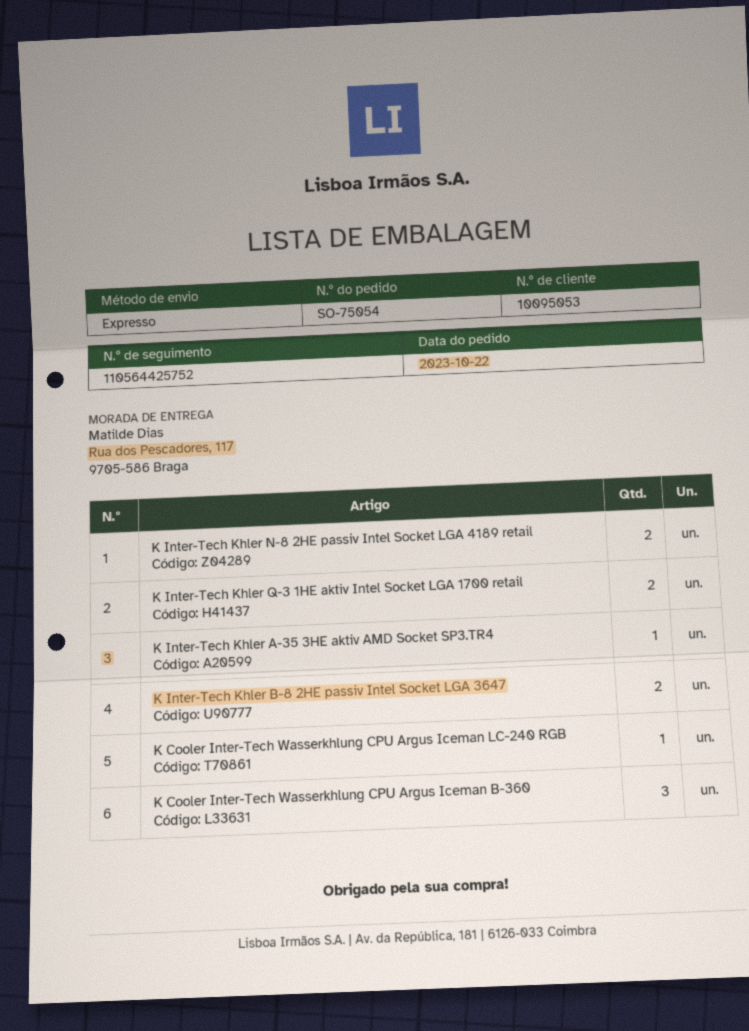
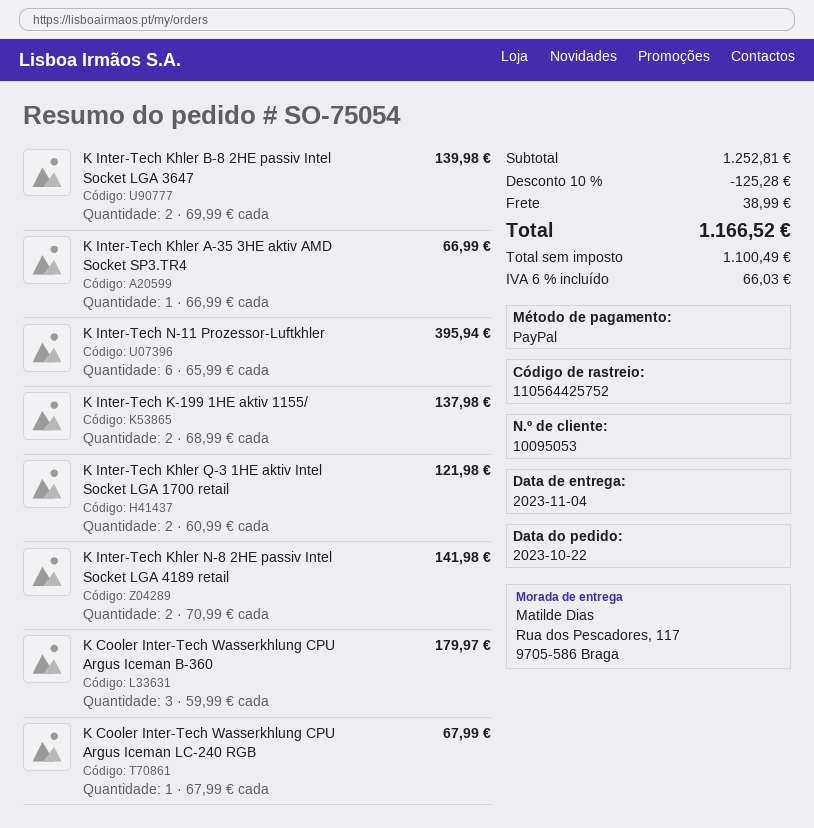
K Inter-Tech N-11 Prozessor-Luftkhler: none -> 6
K Inter-Tech K-199 1HE aktiv 1155/: none -> 2

